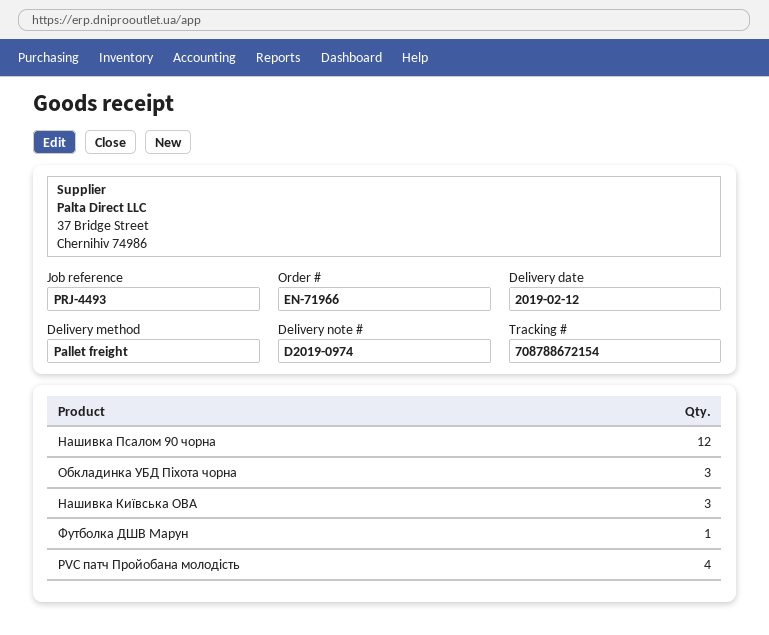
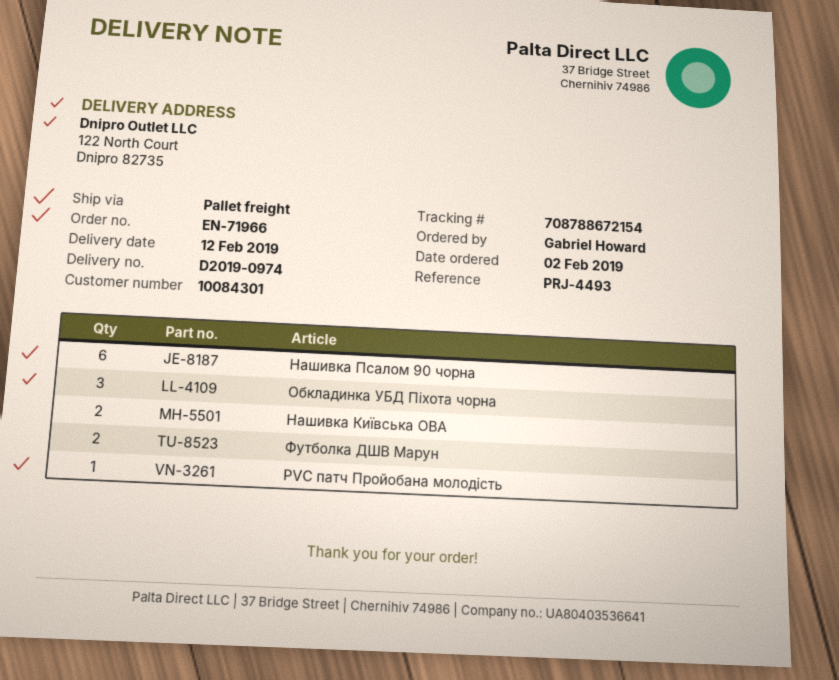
Нашивка Псалом 90 чорна: 12 -> 6
Нашивка Київська ОВА: 3 -> 2
Футболка ДШВ Марун: 1 -> 2
PVC патч Пройобана молодість: 4 -> 1

